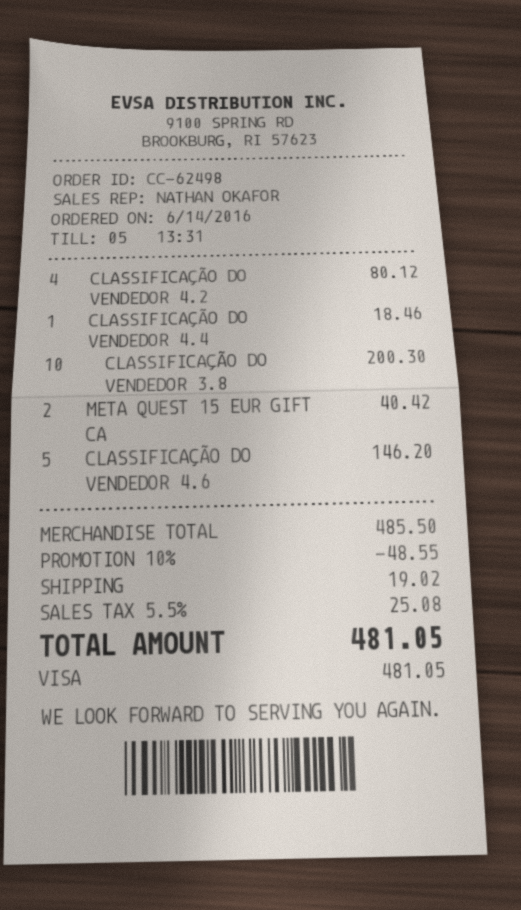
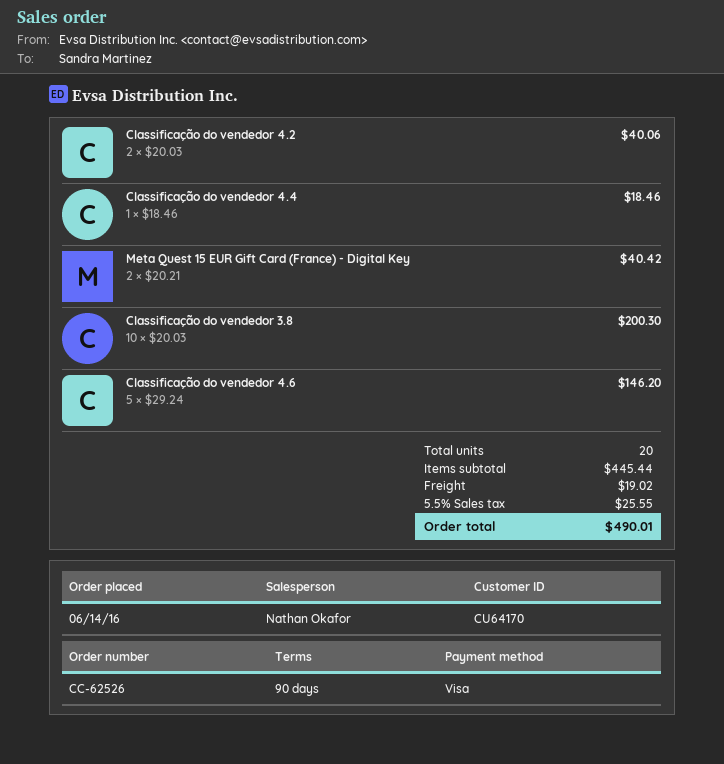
order number: CC-62498 -> CC-62526
CLASSIFICAÇÃO DO VENDEDOR 4.2: 4 for 80.12 -> 2 for 40.06
subtotal: 485.50 -> 445.44
discount: 10% = 48.55 -> none
tax: 5.5% = 25.08 -> 5.5% = 25.55
total: 481.05 -> 490.01

